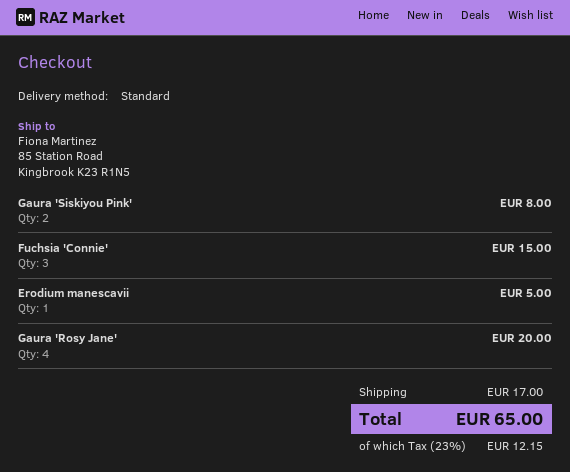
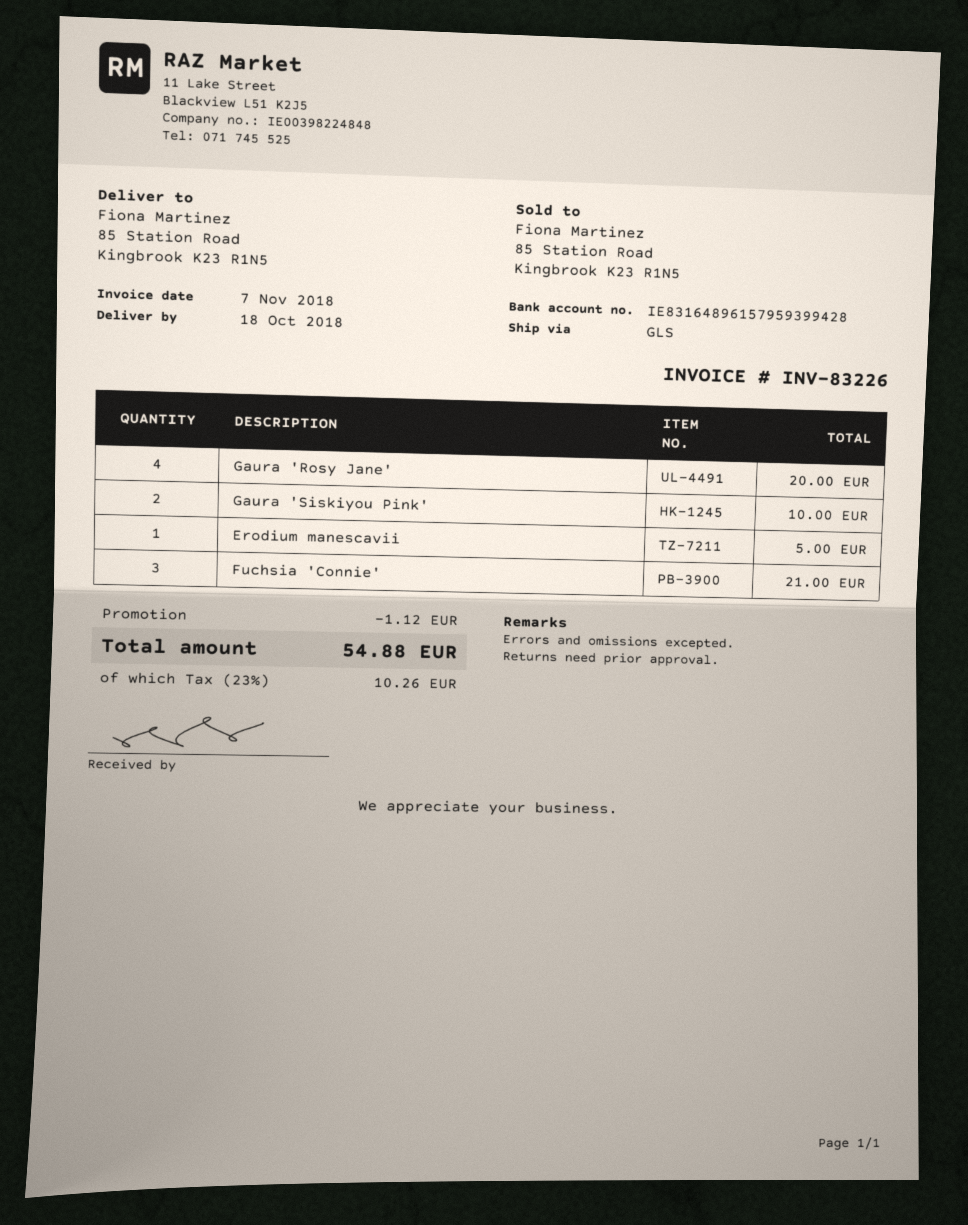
shipping method: standard -> GLS
Gaura 'Siskiyou Pink': 2 for 8.00 -> 2 for 10.00
Fuchsia 'Connie': 3 for 15.00 -> 3 for 21.00
discount: none -> 1.12
shipping: 17.00 -> none
tax: 23% = 12.15 -> 23% = 10.26
total: 65.00 -> 54.88

